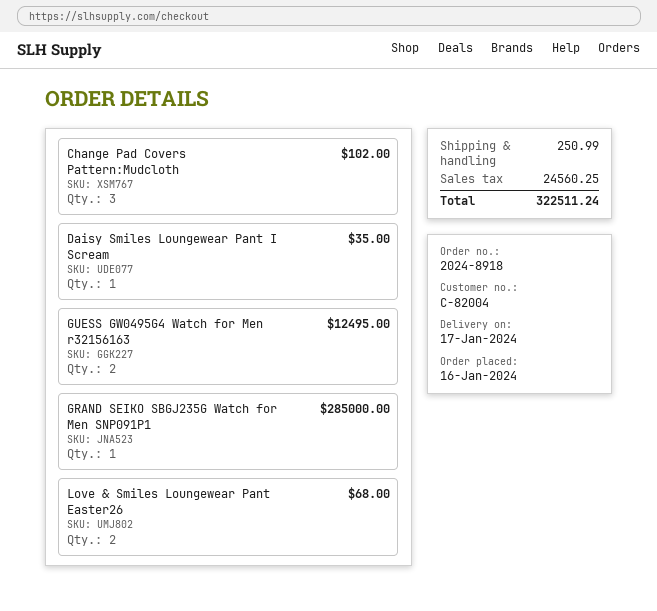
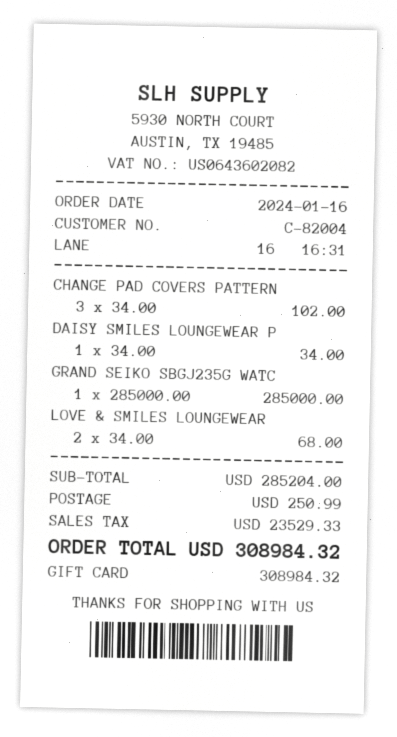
Daisy Smiles Loungewear Pant I Scream: 1 for 35.00 -> 1 for 34.00
GUESS GW0495G4 Watch for Men r32156163: 2 for 12495.00 -> none
tax: 24560.25 -> 23529.33
total: 322511.24 -> 308984.32

